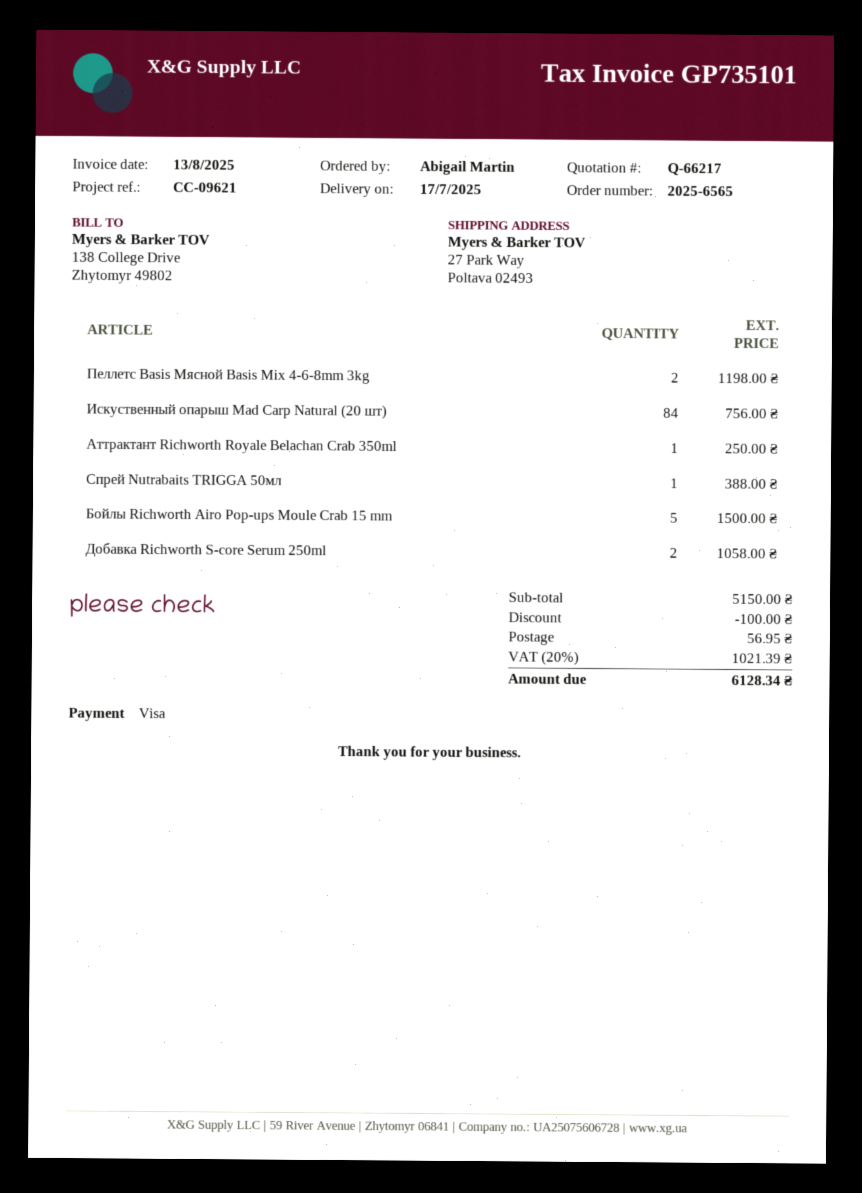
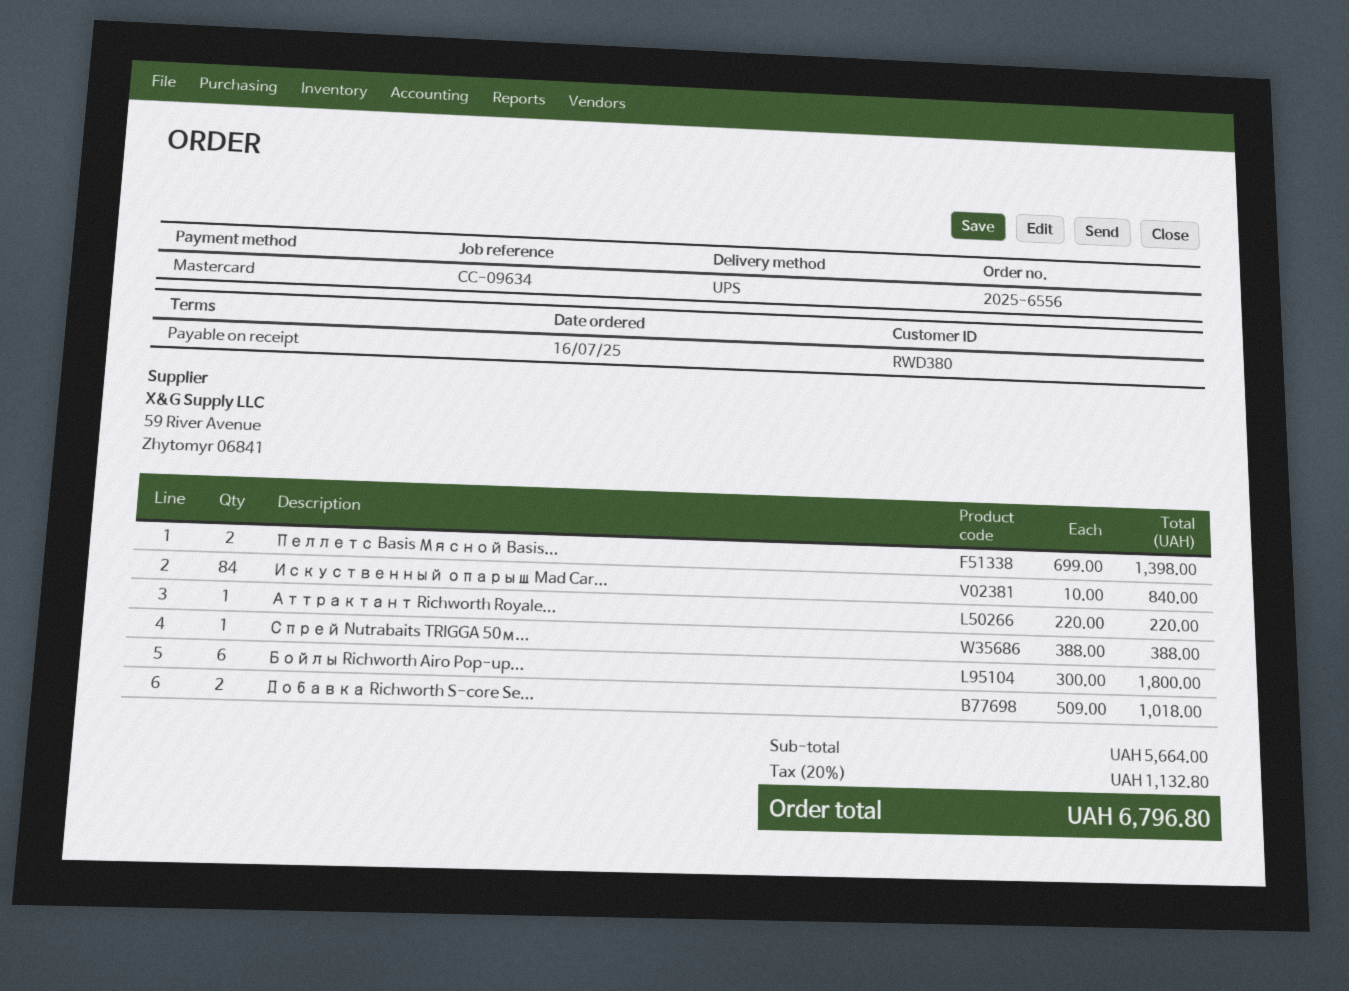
order number: 2025-6565 -> 2025-6556
reference: CC-09621 -> CC-09634
payment method: Visa -> Mastercard
Пеллетс Basis Мясной Basis Mix 4-6-8mm 3kg: 2 for 1198.00 -> 2 for 1398.00
Искуственный опарыш Mad Carp Natural (20 шт): 84 for 756.00 -> 84 for 840.00
Аттрактант Richworth Royale Belachan Crab 350ml: 1 for 250.00 -> 1 for 220.00
Бойлы Richworth Airo Pop-ups Moule Crab 15 mm: 5 for 1500.00 -> 6 for 1800.00
Добавка Richworth S-core Serum 250ml: 2 for 1058.00 -> 2 for 1018.00
subtotal: 5150.00 -> 5664.00
discount: 100.00 -> none
shipping: 56.95 -> none
tax: 20% = 1021.39 -> 20% = 1132.80
total: 6128.34 -> 6796.80

